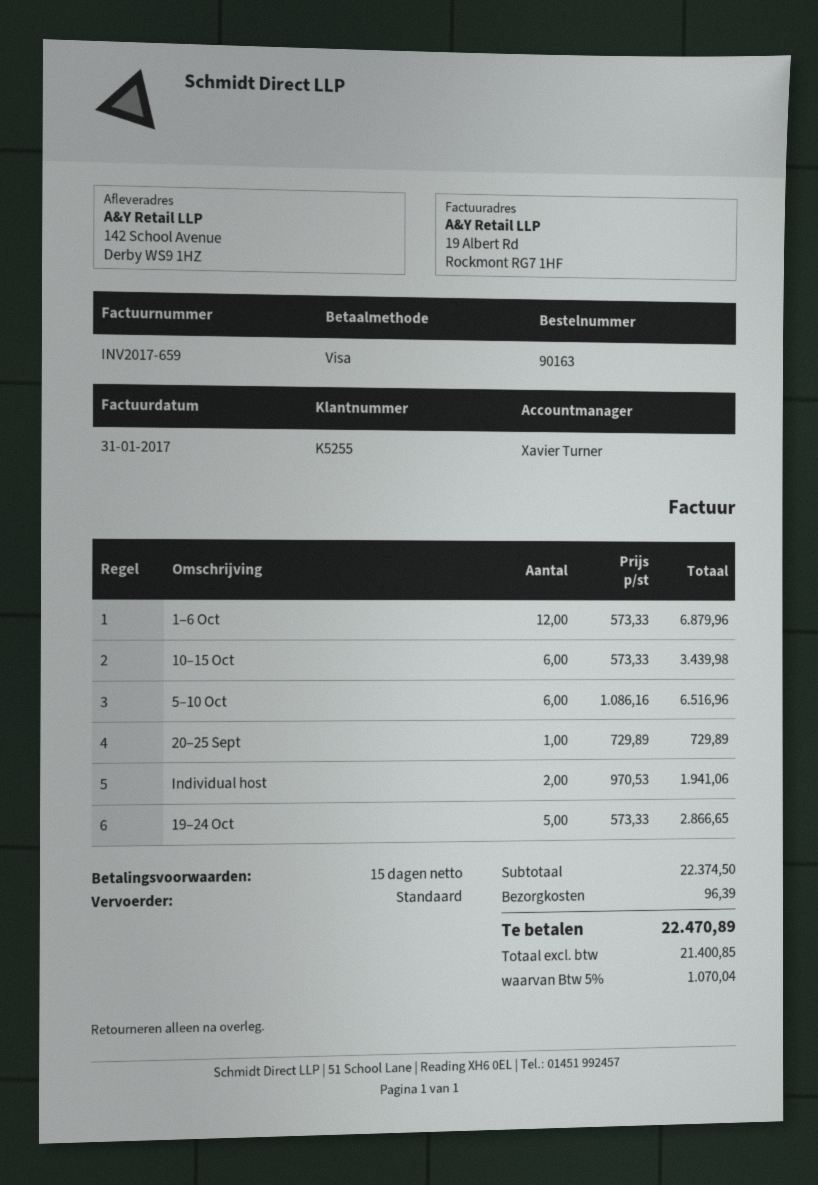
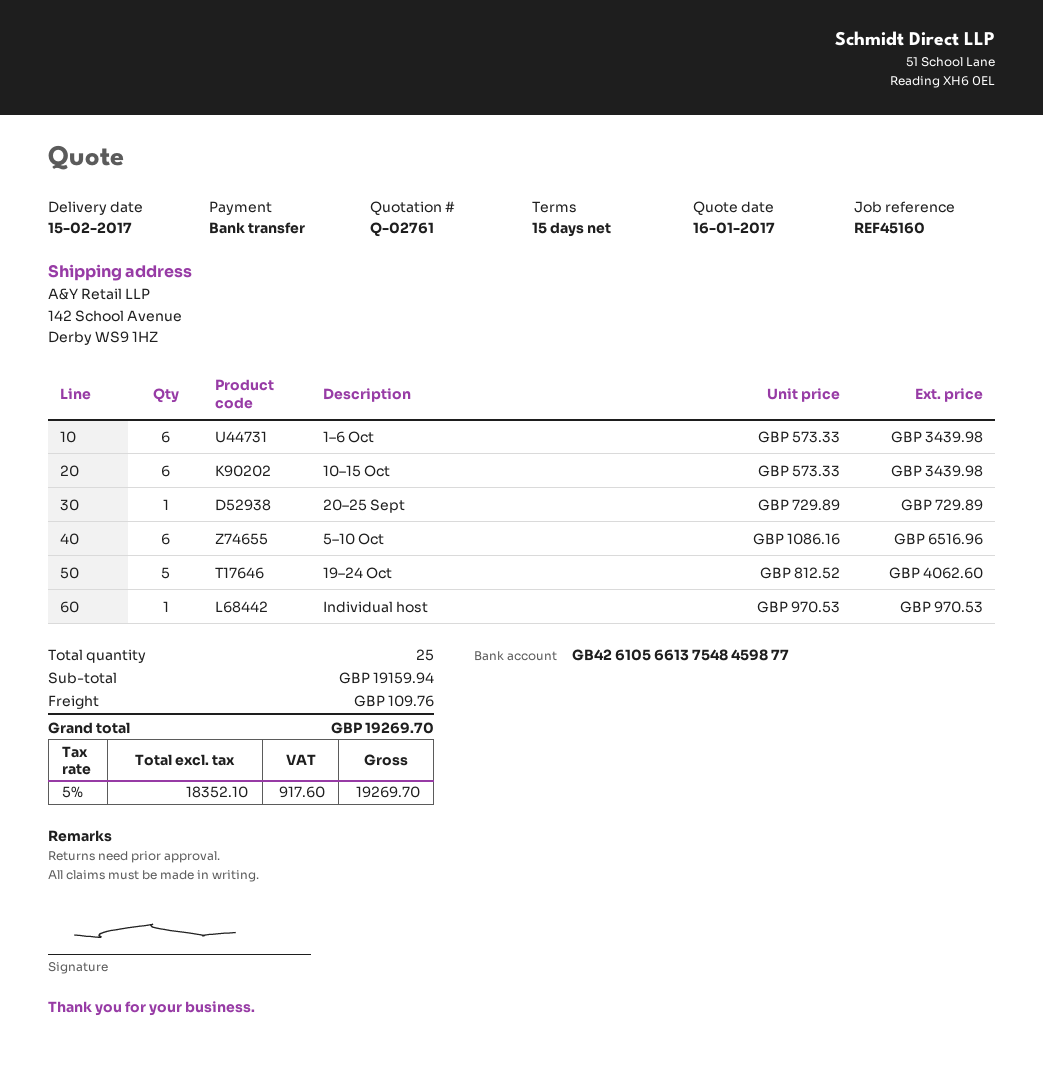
payment method: Visa -> bank transfer
1–6 Oct: 12 x 573.33 = 6879.96 -> 6 x 573.33 = 3439.98
Individual host: 2 x 970.53 = 1941.06 -> 1 x 970.53 = 970.53
19–24 Oct: 5 x 573.33 = 2866.65 -> 5 x 812.52 = 4062.60
subtotal: 22374.50 -> 19159.94
shipping: 96.39 -> 109.76
net: 21400.85 -> 18352.10
tax: 5% = 1070.04 -> 5% = 917.60
total: 22470.89 -> 19269.70

